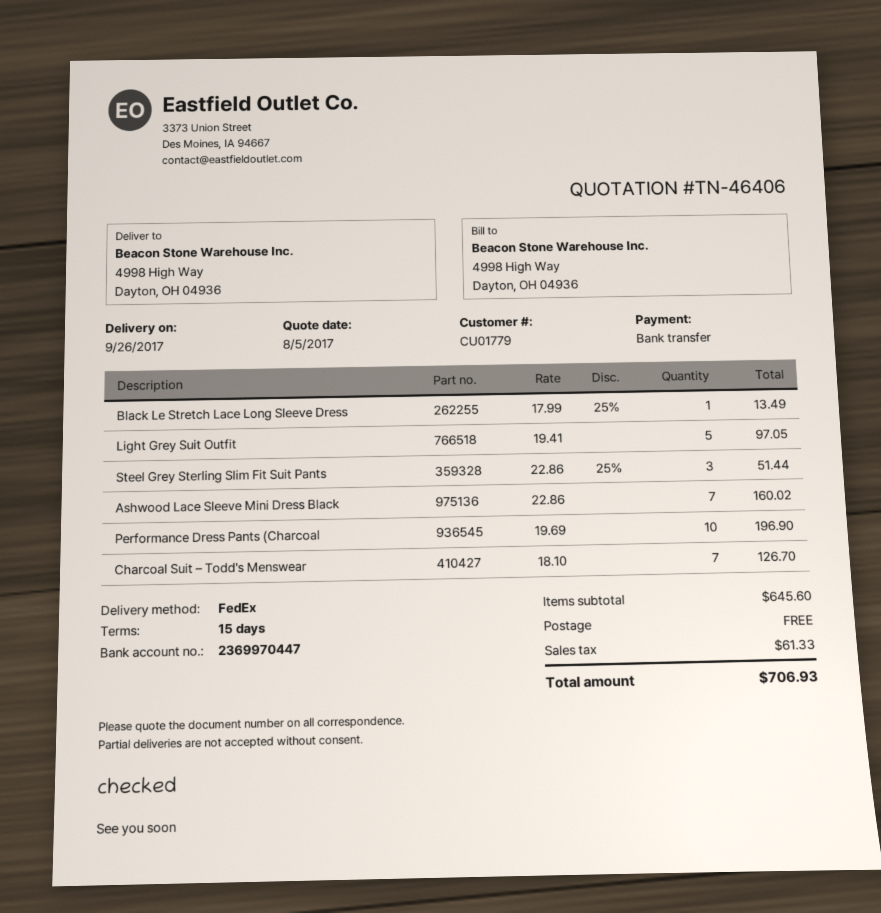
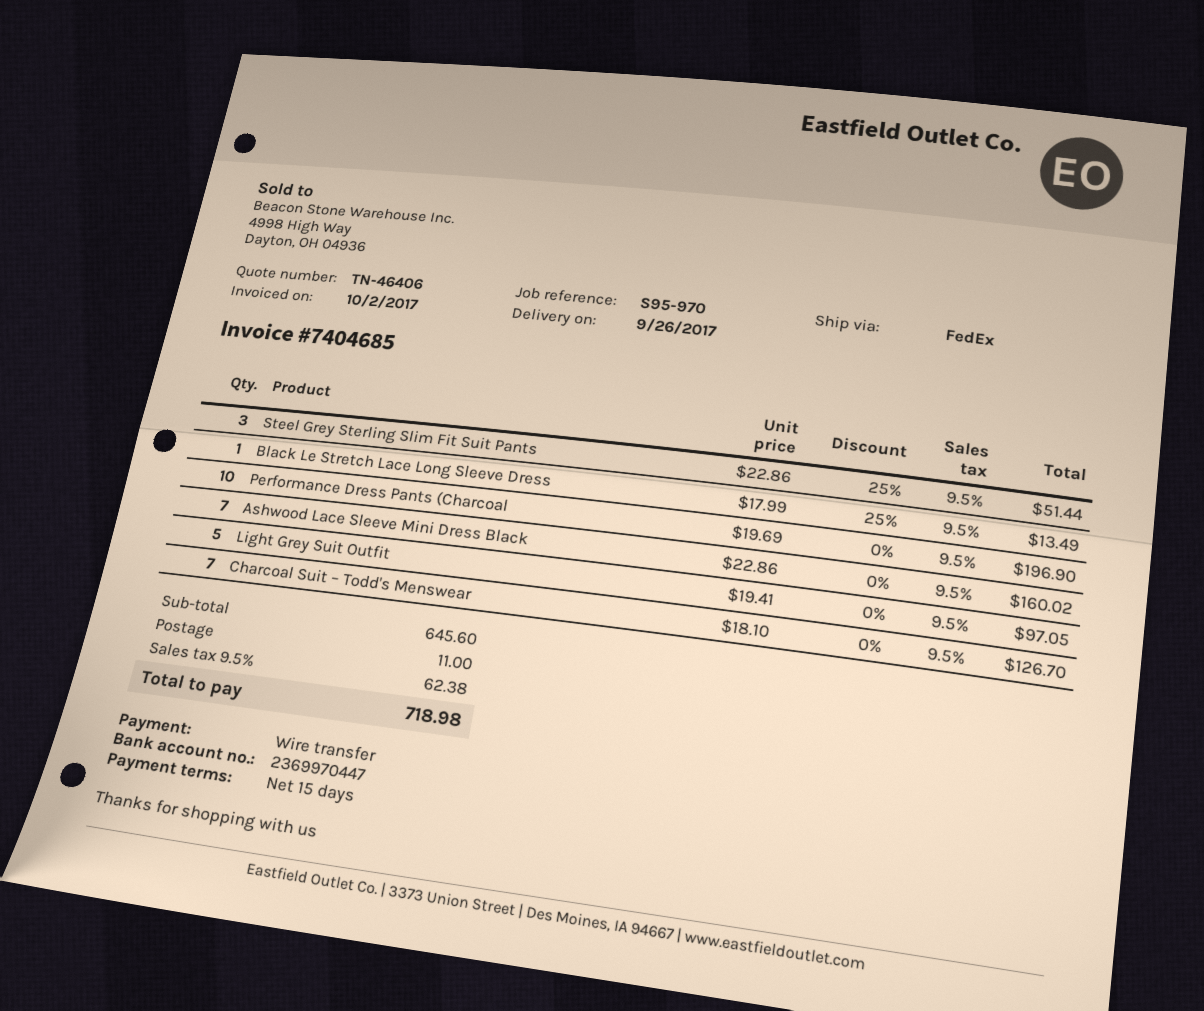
shipping: 0.00 -> 11.00
tax: 61.33 -> 62.38
total: 706.93 -> 718.98

